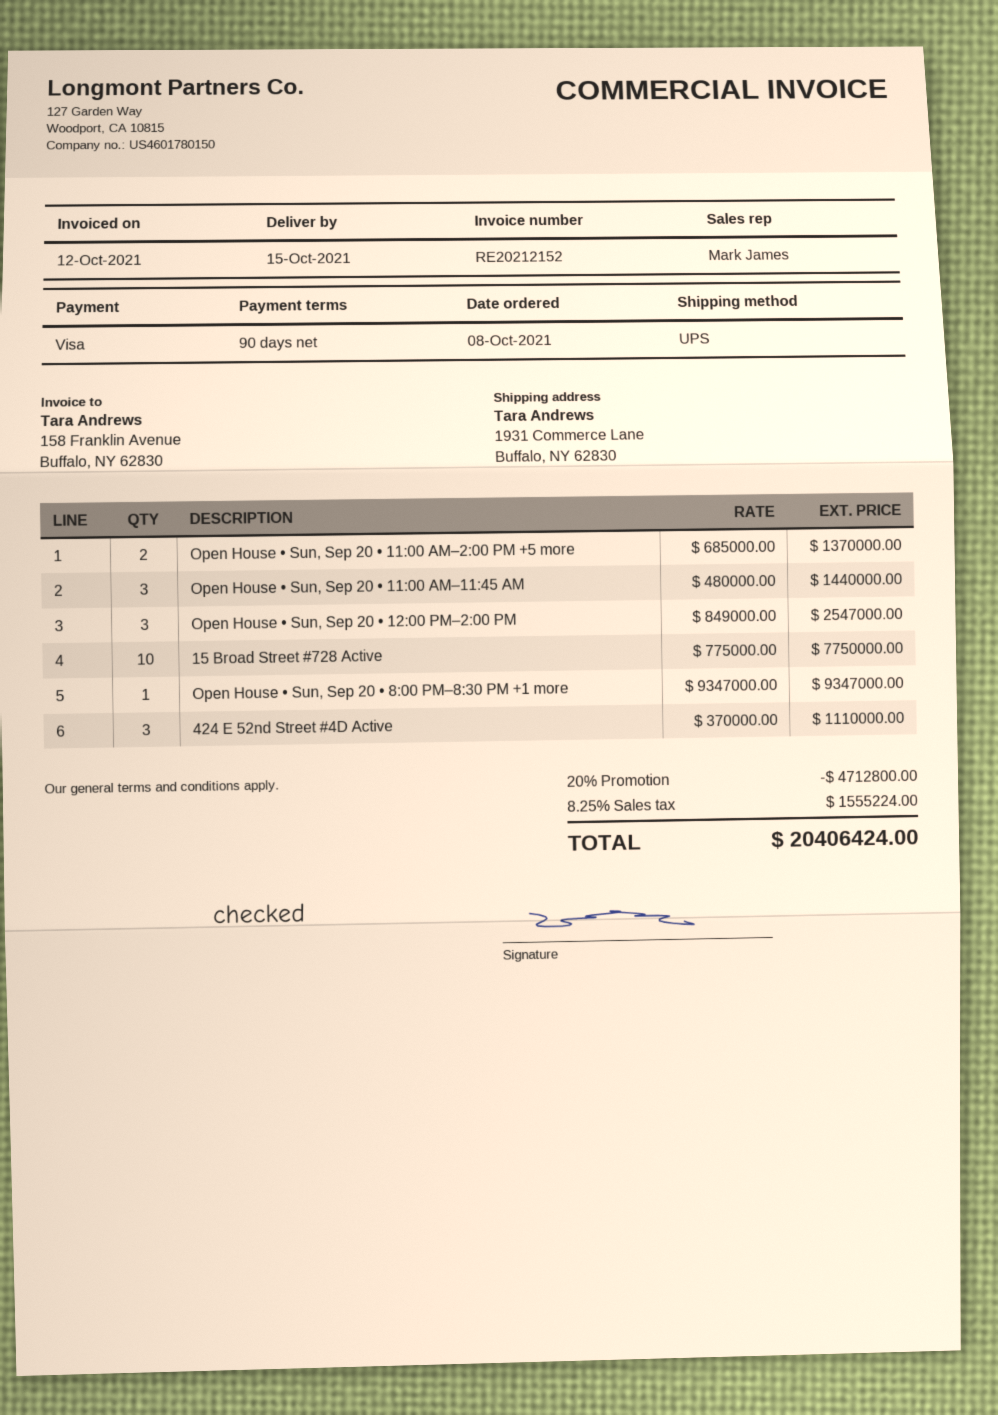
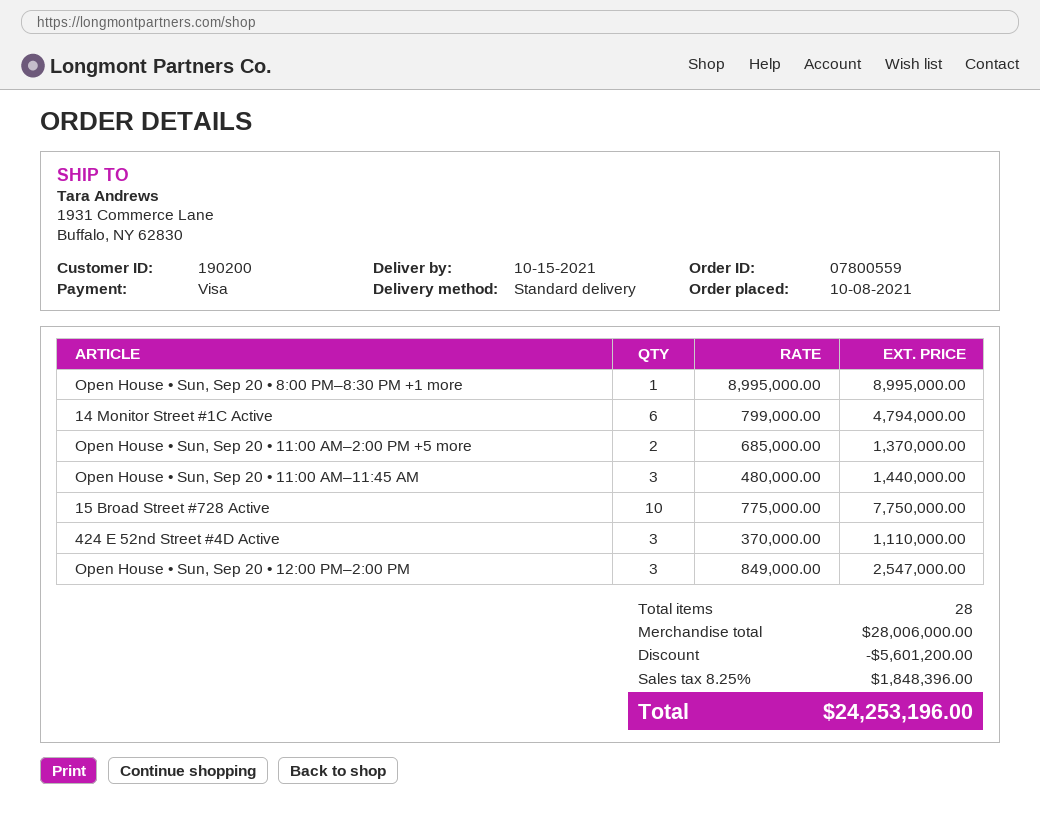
shipping method: UPS -> standard
Open House • Sun, Sep 20 • 8:00 PM–8:30 PM +1 more: 1 x 9347000.00 = 9347000.00 -> 1 x 8995000.00 = 8995000.00
14 Monitor Street #1C Active: none -> 6 x 799000.00 = 4794000.00
discount: 4712800.00 -> 5601200.00
tax: 8.25% = 1555224.00 -> 8.25% = 1848396.00
total: 20406424.00 -> 24253196.00

